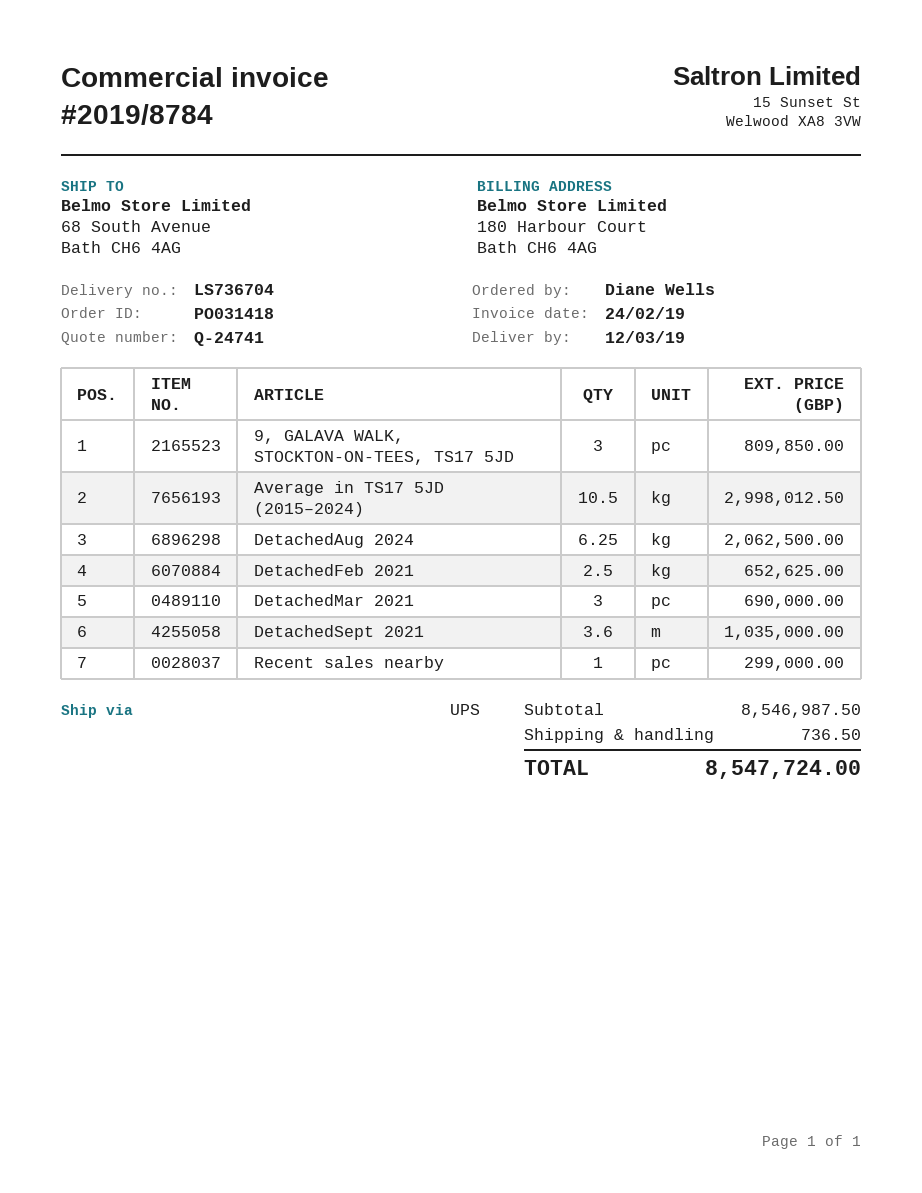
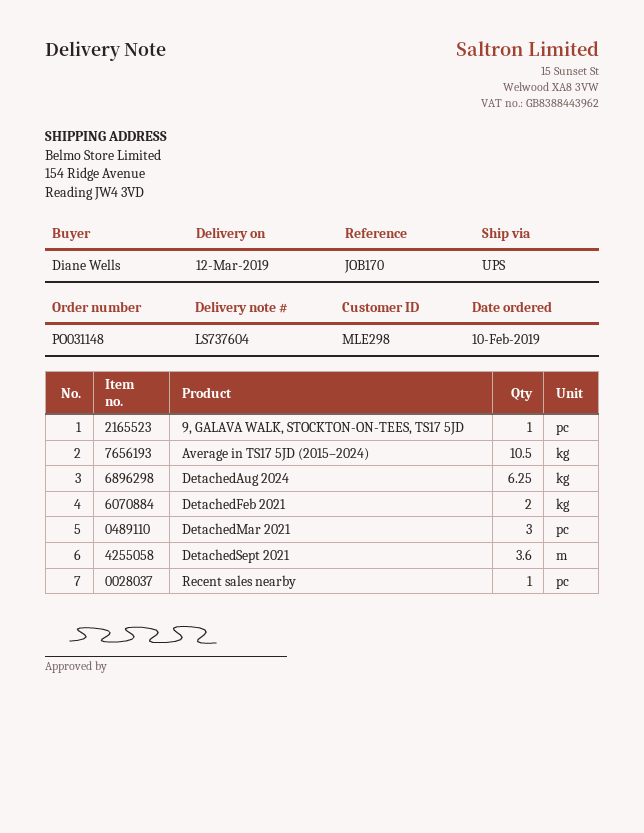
order number: PO031418 -> PO031148
delivery note number: LS736704 -> LS737604
ship to: 68 South Avenue, Bath CH6 4AG -> 154 Ridge Avenue, Reading JW4 3VD
9, GALAVA WALK, STOCKTON-ON-TEES, TS17 5JD: 3 -> 1
DetachedFeb 2021: 2.5 -> 2

